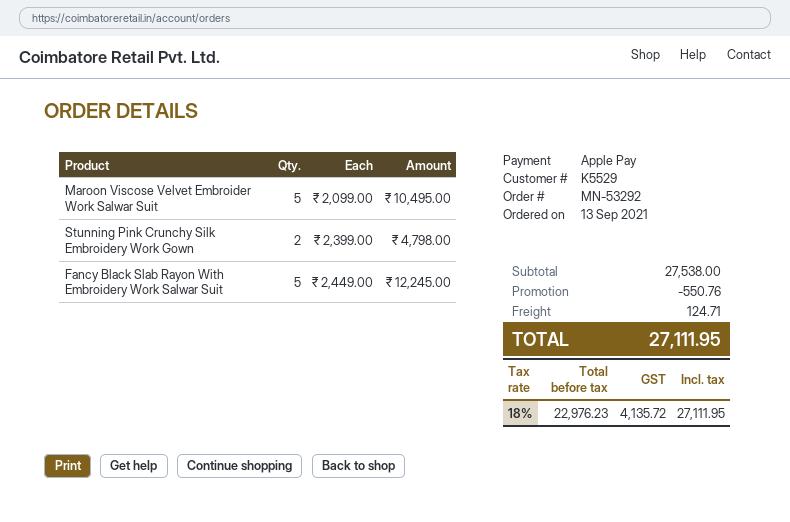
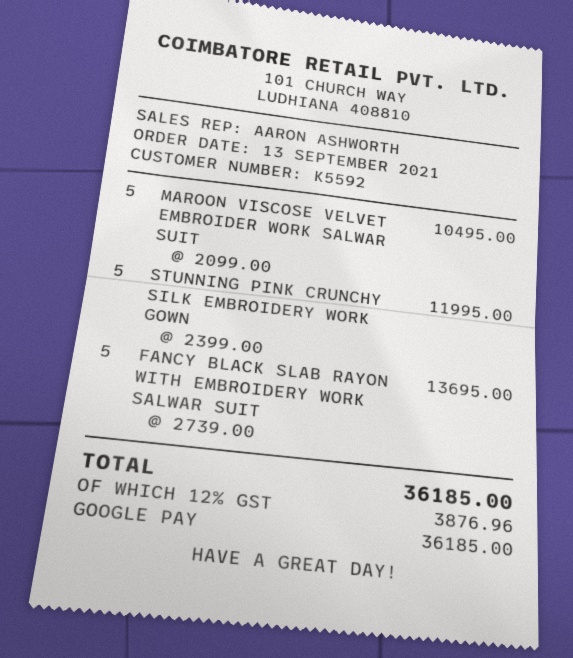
customer number: K5529 -> K5592
payment method: Apple Pay -> Google Pay
Stunning Pink Crunchy Silk Embroidery Work Gown: 2 x 2399.00 = 4798.00 -> 5 x 2399.00 = 11995.00
Fancy Black Slab Rayon With Embroidery Work Salwar Suit: 5 x 2449.00 = 12245.00 -> 5 x 2739.00 = 13695.00
discount: 550.76 -> none
shipping: 124.71 -> none
tax: 18% = 4135.72 -> 12% = 3876.96
total: 27111.95 -> 36185.00

